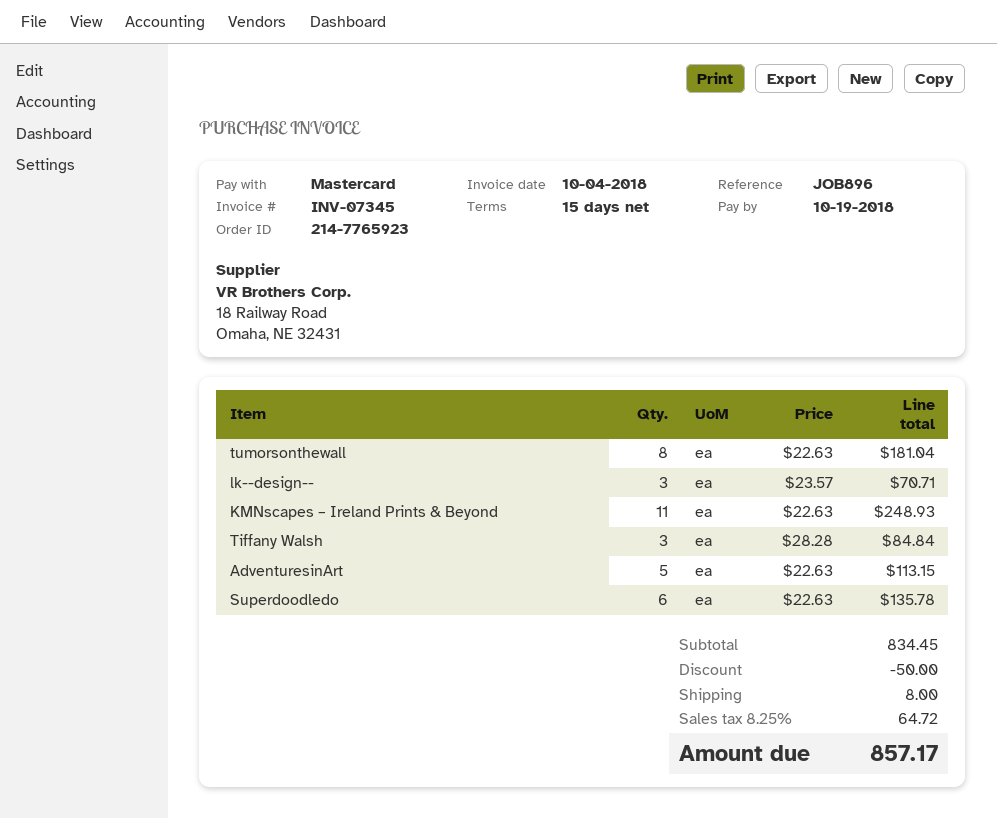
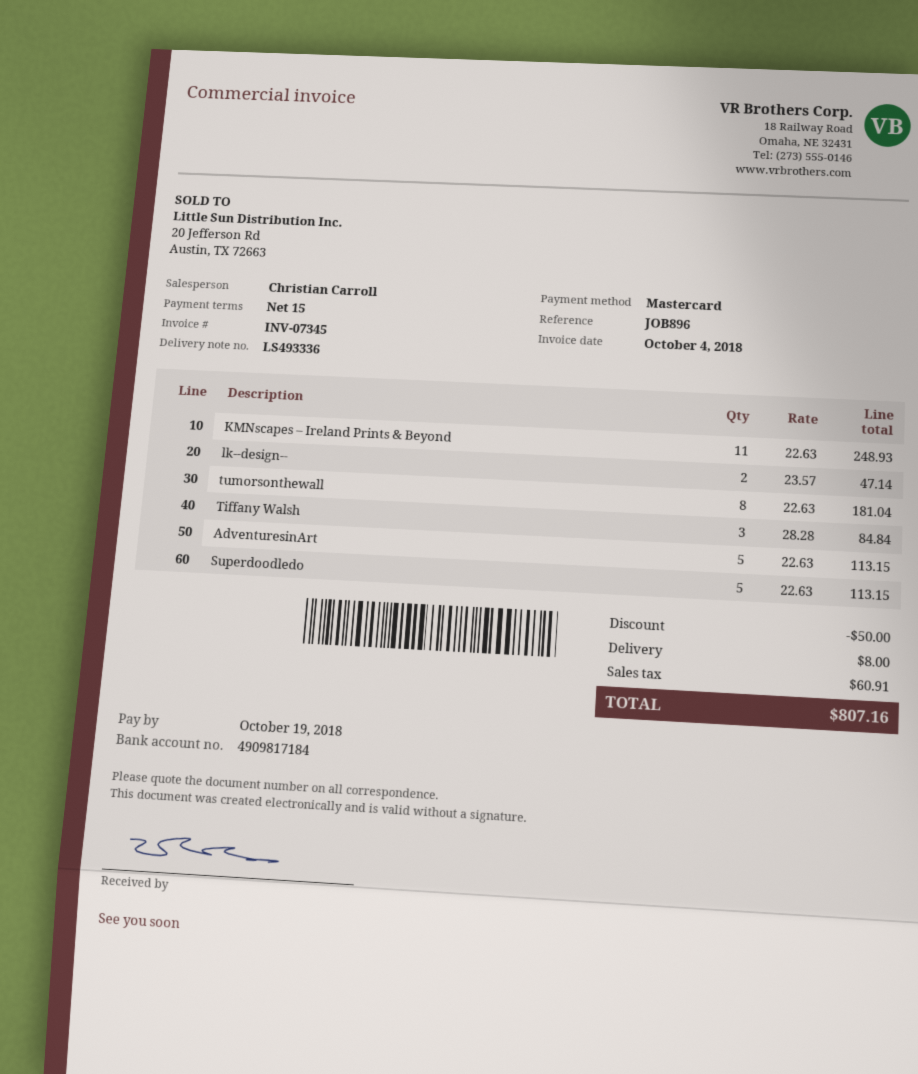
lk--design--: 3 x 23.57 = 70.71 -> 2 x 23.57 = 47.14
Superdoodledo: 6 x 22.63 = 135.78 -> 5 x 22.63 = 113.15
tax: 64.72 -> 60.91
total: 857.17 -> 807.16

